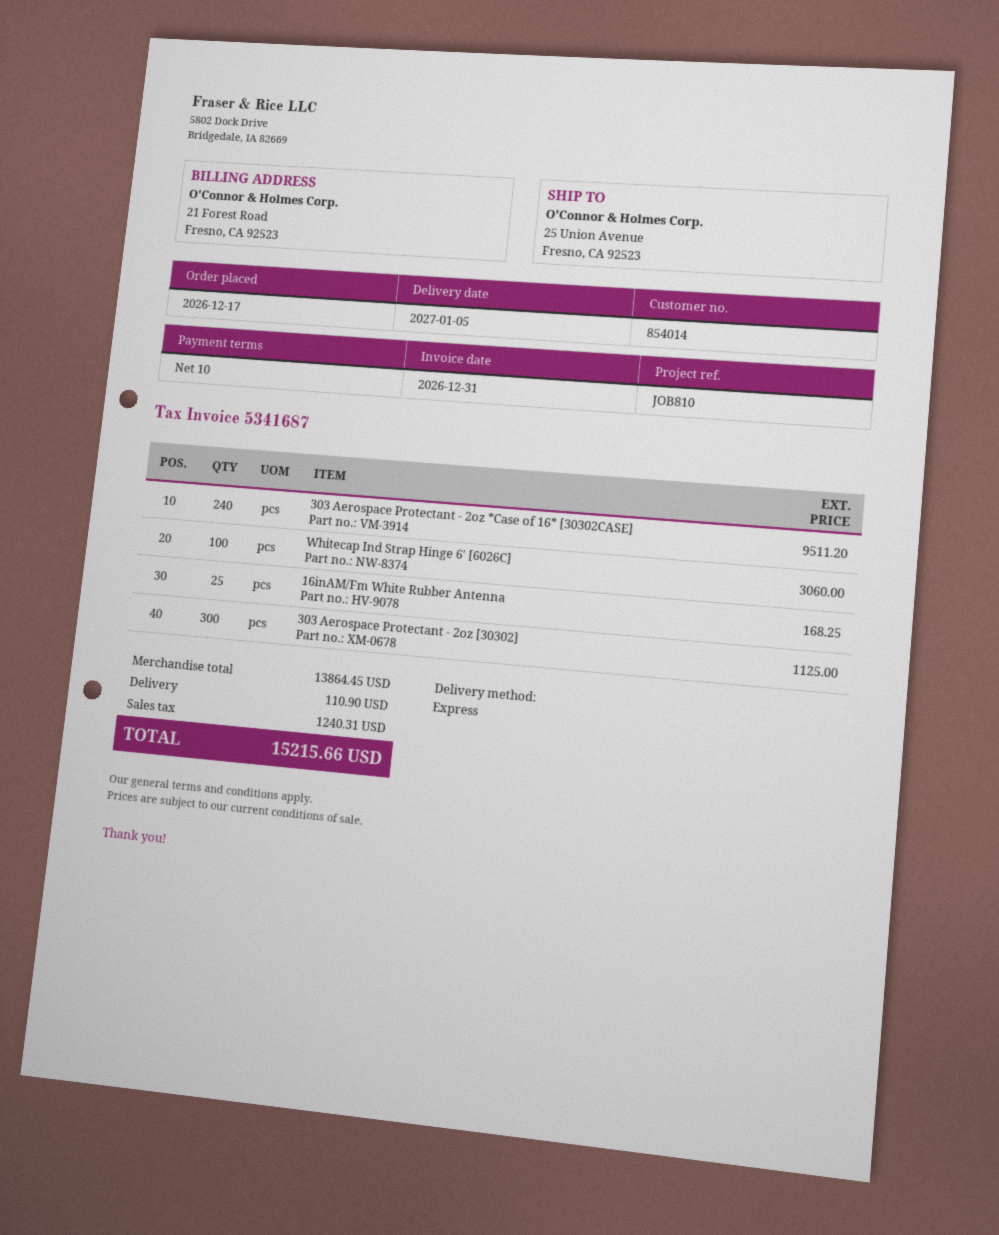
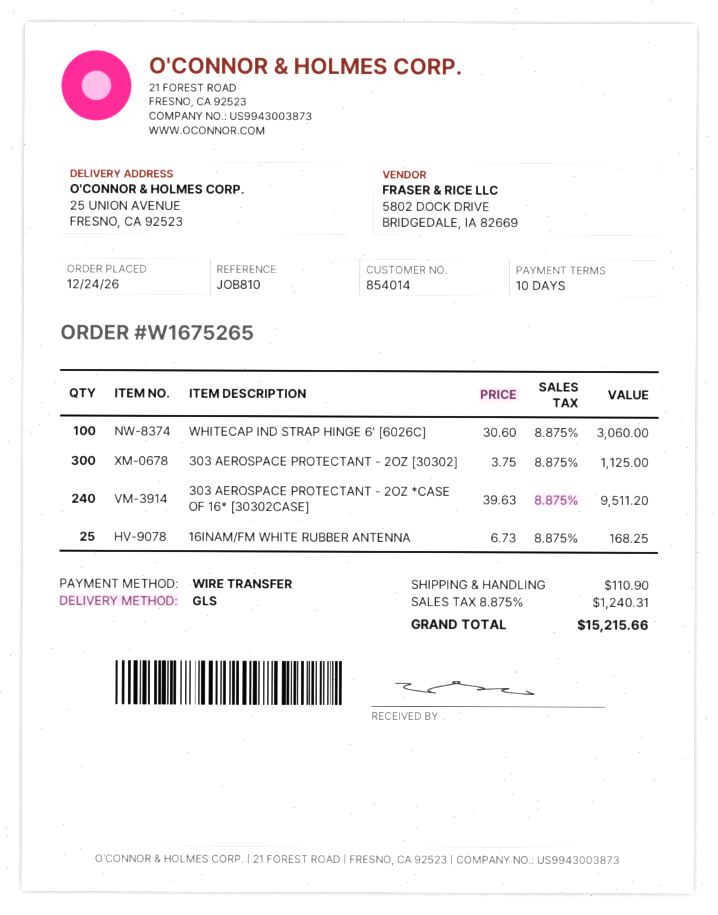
order date: 2026-12-17 -> 2026-12-24
shipping method: express -> GLS

